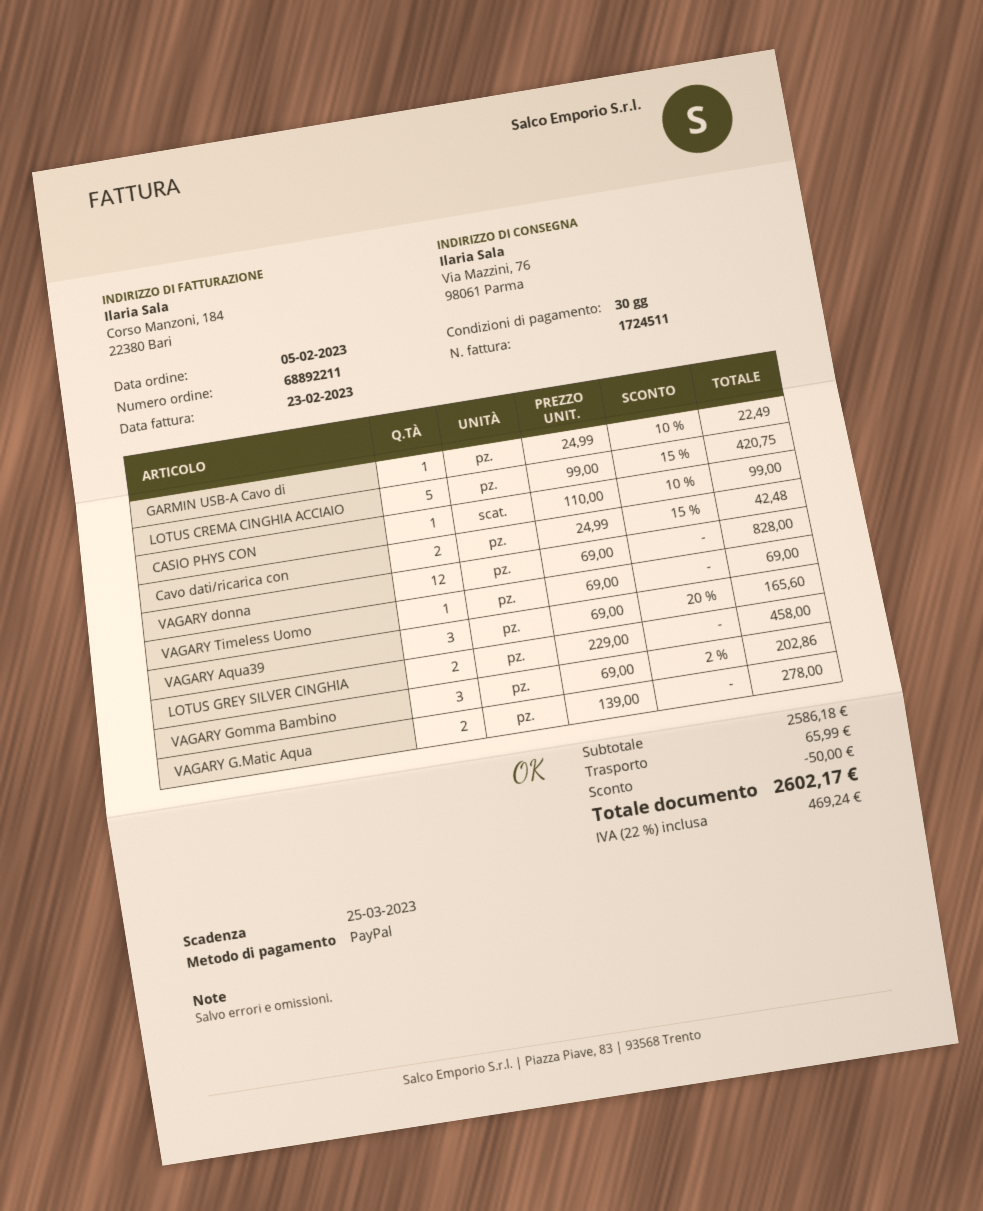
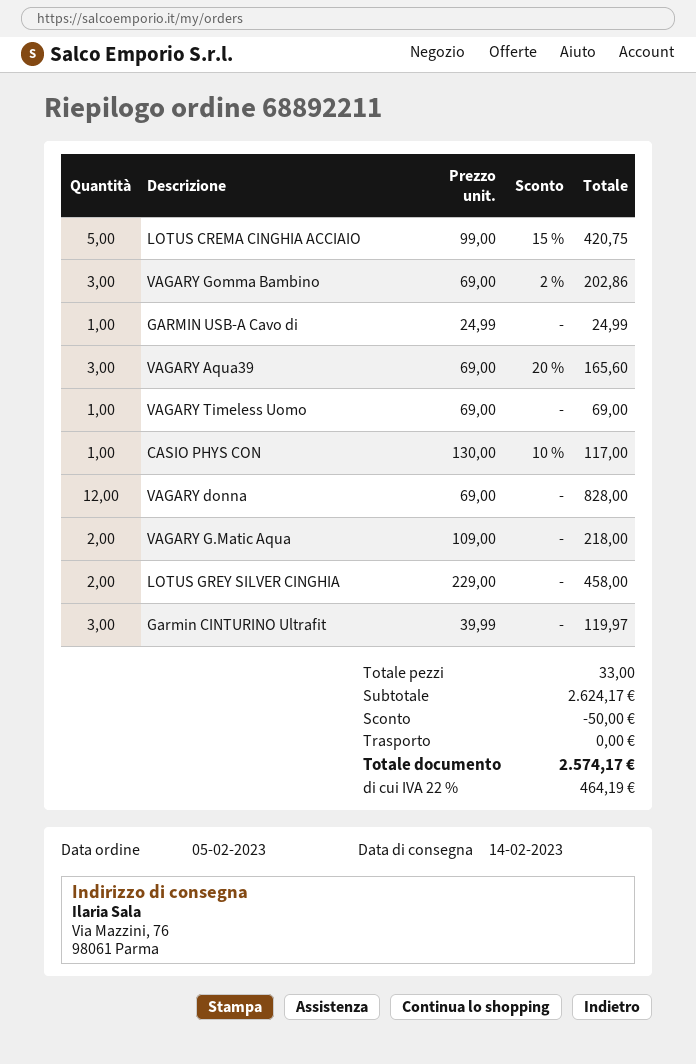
GARMIN USB-A Cavo di: 1 x 24.99 - 10% = 22.49 -> 1 x 24.99 = 24.99
CASIO PHYS CON: 1 x 110.00 - 10% = 99.00 -> 1 x 130.00 - 10% = 117.00
Cavo dati/ricarica con: 2 x 24.99 - 15% = 42.48 -> none
VAGARY G.Matic Aqua: 2 x 139.00 = 278.00 -> 2 x 109.00 = 218.00
Garmin CINTURINO Ultrafit: none -> 3 x 39.99 = 119.97
subtotal: 2586.18 -> 2624.17
shipping: 65.99 -> 0.00
tax: 22% = 469.24 -> 22% = 464.19
total: 2602.17 -> 2574.17

